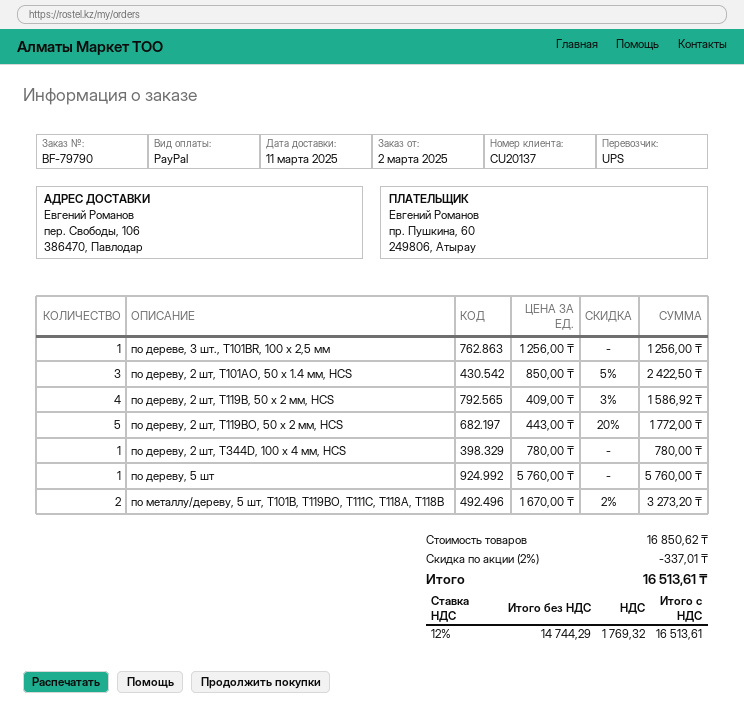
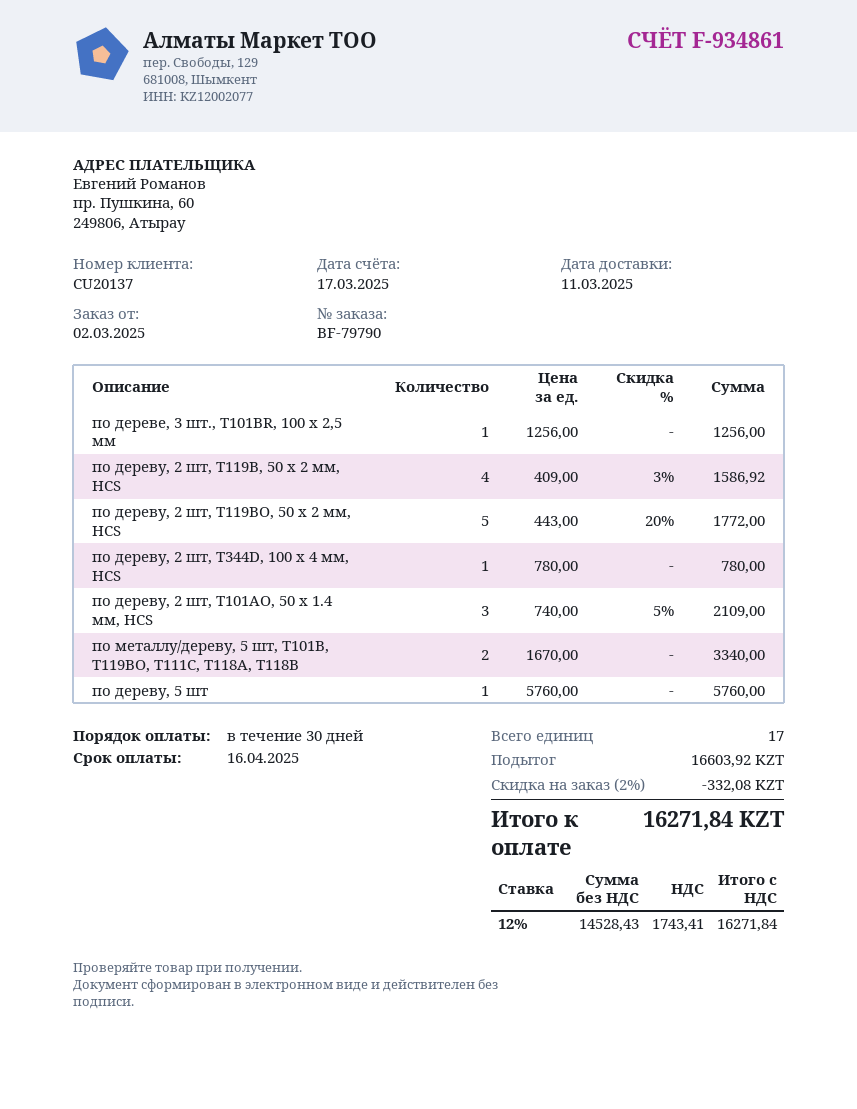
по дереву, 2 шт, T101AO, 50 х 1.4 мм, HCS: 3 x 850.00 - 5% = 2422.50 -> 3 x 740.00 - 5% = 2109.00
по металлу/дереву, 5 шт, T101B, T119BO, T111C, T118A, T118B: 2 x 1670.00 - 2% = 3273.20 -> 2 x 1670.00 = 3340.00
subtotal: 16850.62 -> 16603.92
discount: 2% = 337.01 -> 2% = 332.08
net: 14744.29 -> 14528.43
tax: 12% = 1769.32 -> 12% = 1743.41
total: 16513.61 -> 16271.84

